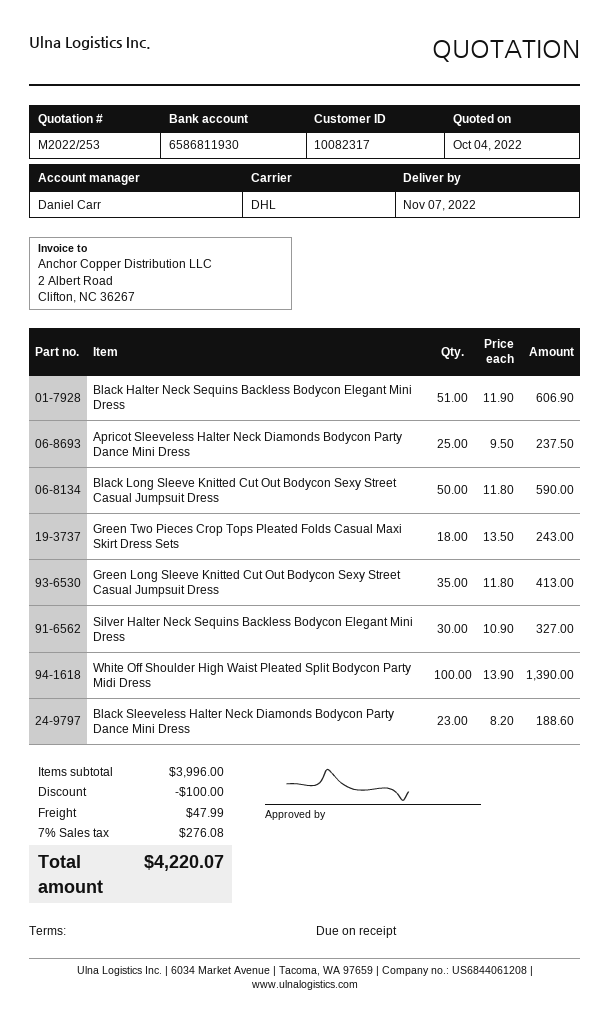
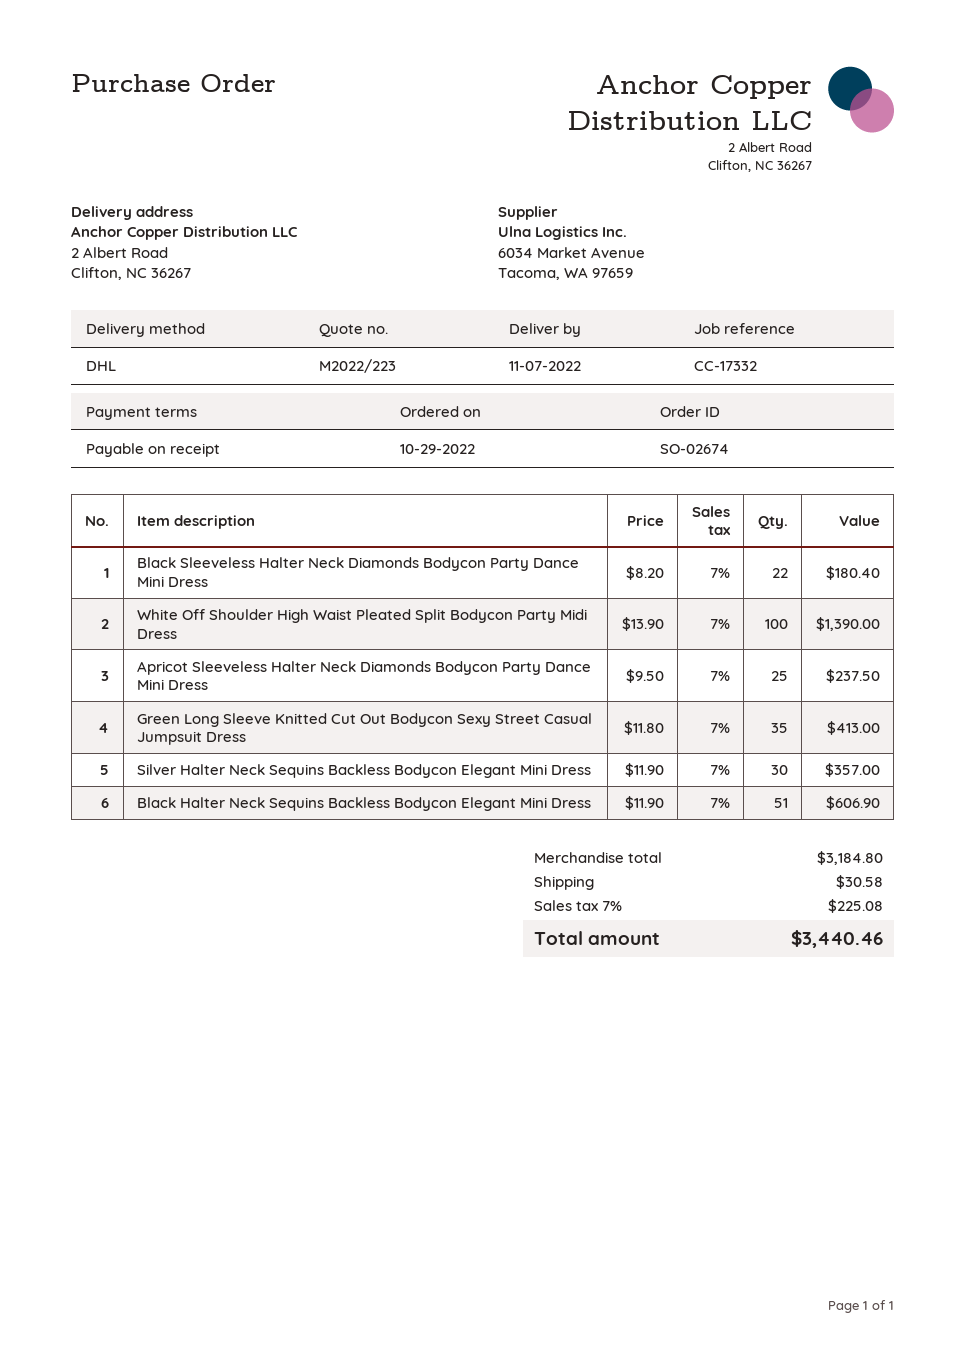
quote number: M2022/253 -> M2022/223
Black Long Sleeve Knitted Cut Out Bodycon Sexy Street Casual Jumpsuit Dress: 50 x 11.80 = 590.00 -> none
Green Two Pieces Crop Tops Pleated Folds Casual Maxi Skirt Dress Sets: 18 x 13.50 = 243.00 -> none
Silver Halter Neck Sequins Backless Bodycon Elegant Mini Dress: 30 x 10.90 = 327.00 -> 30 x 11.90 = 357.00
Black Sleeveless Halter Neck Diamonds Bodycon Party Dance Mini Dress: 23 x 8.20 = 188.60 -> 22 x 8.20 = 180.40
subtotal: 3996.00 -> 3184.80
discount: 100.00 -> none
shipping: 47.99 -> 30.58
tax: 7% = 276.08 -> 7% = 225.08
total: 4220.07 -> 3440.46

